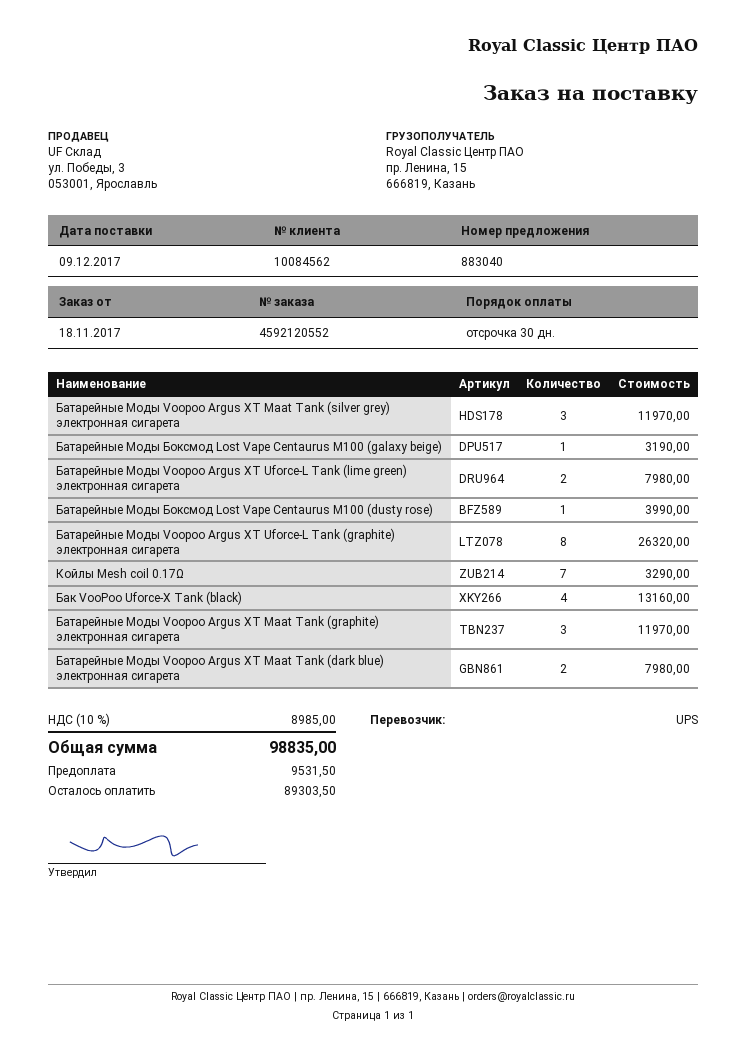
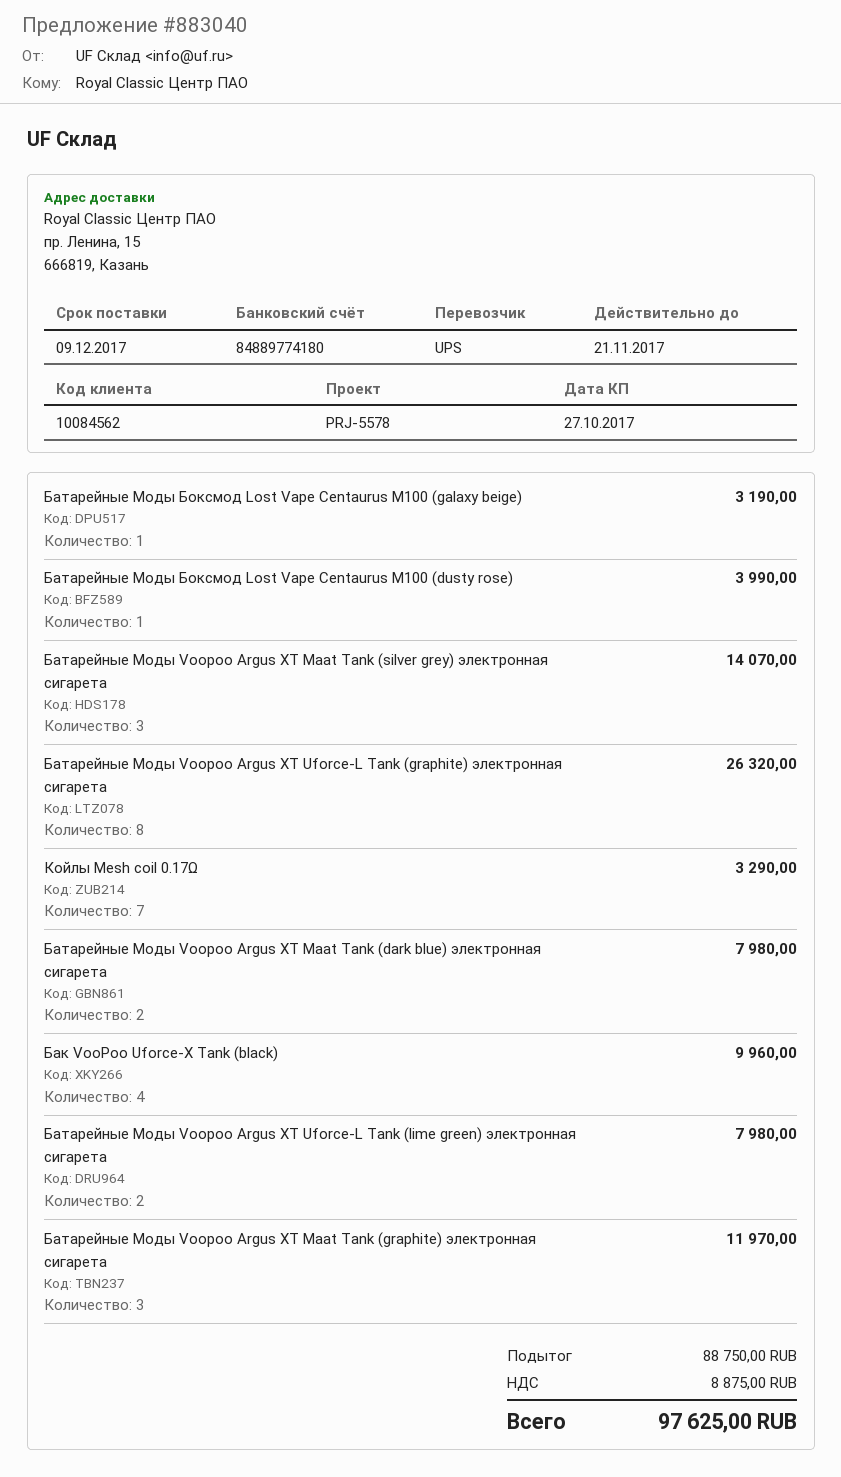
Батарейные Моды Voopoo Argus XT Maat Tank (silver grey) электронная сигарета: 3 for 11970.00 -> 3 for 14070.00
Бак VooPoo Uforce-X Tank (black): 4 for 13160.00 -> 4 for 9960.00
tax: 8985.00 -> 8875.00
total: 98835.00 -> 97625.00

